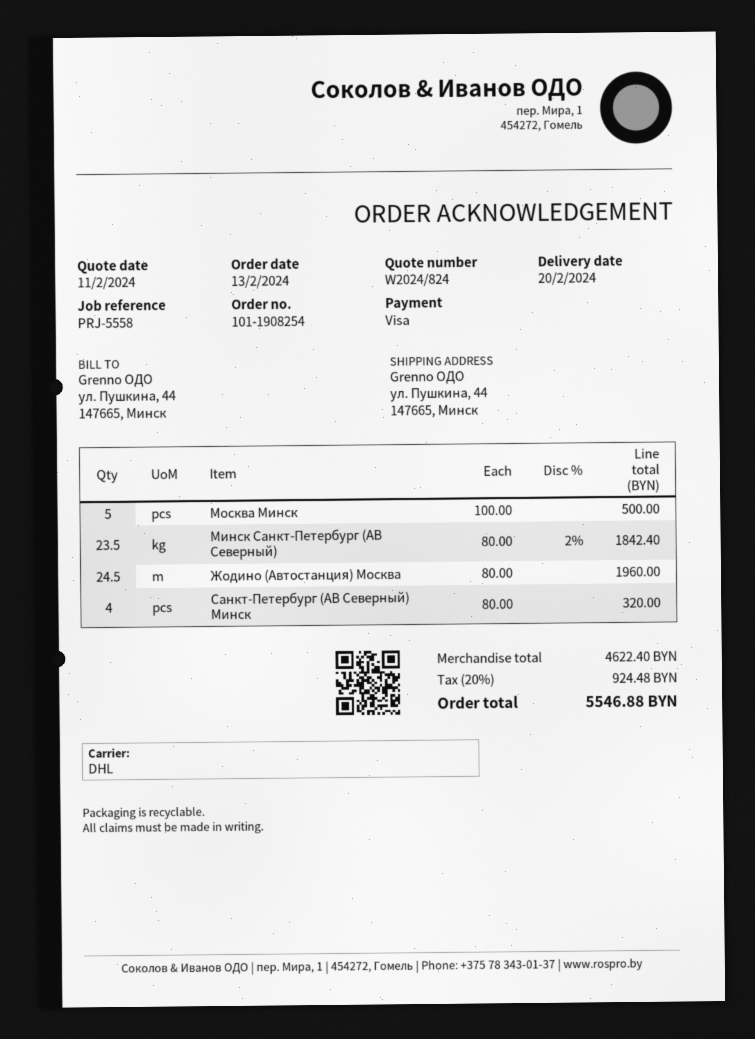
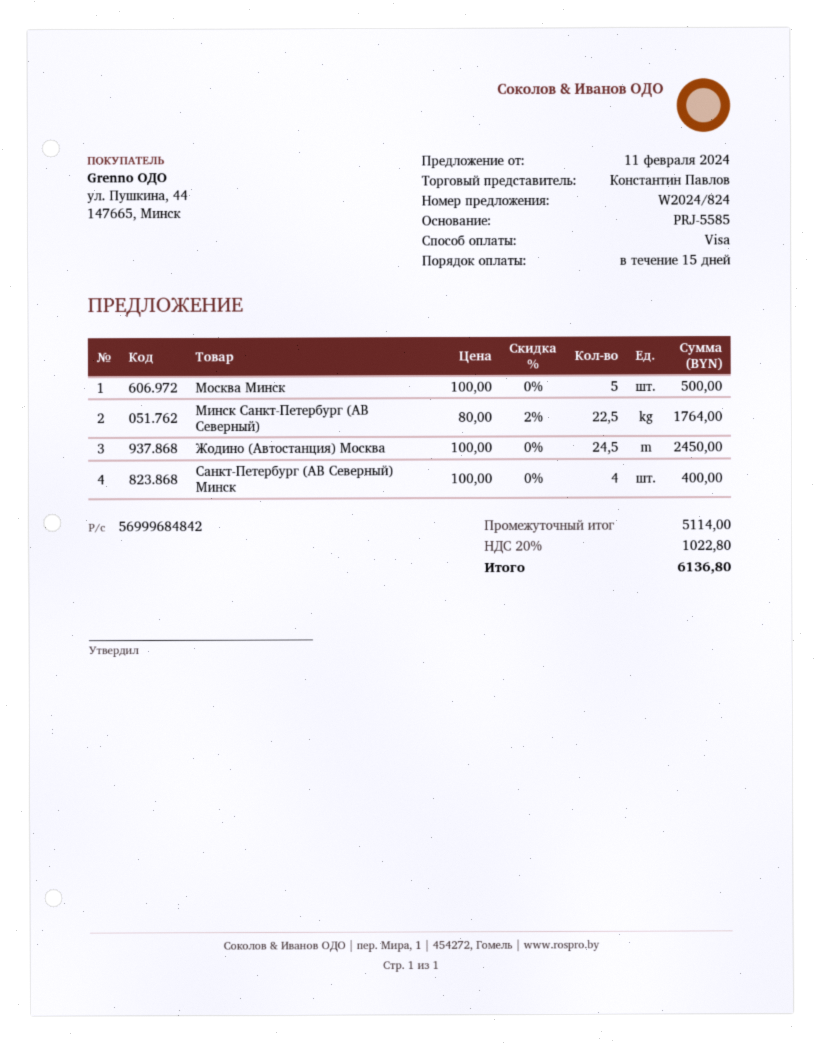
reference: PRJ-5558 -> PRJ-5585
Минск Санкт-Петербург (АВ Северный): 23.5 x 80.00 - 2% = 1842.40 -> 22.5 x 80.00 - 2% = 1764.00
Жодино (Автостанция) Москва: 24.5 x 80.00 = 1960.00 -> 24.5 x 100.00 = 2450.00
Санкт-Петербург (АВ Северный) Минск: 4 x 80.00 = 320.00 -> 4 x 100.00 = 400.00
subtotal: 4622.40 -> 5114.00
tax: 20% = 924.48 -> 20% = 1022.80
total: 5546.88 -> 6136.80

